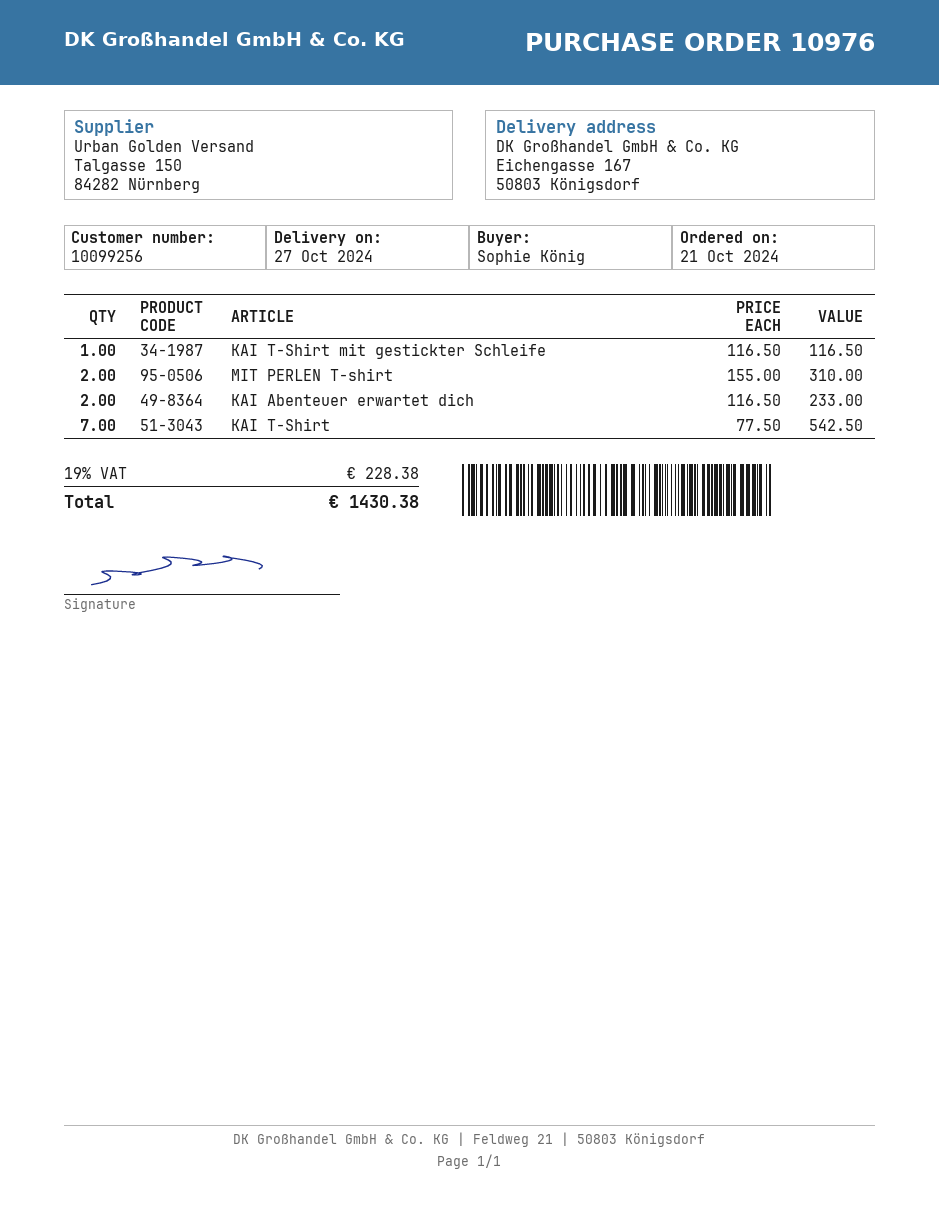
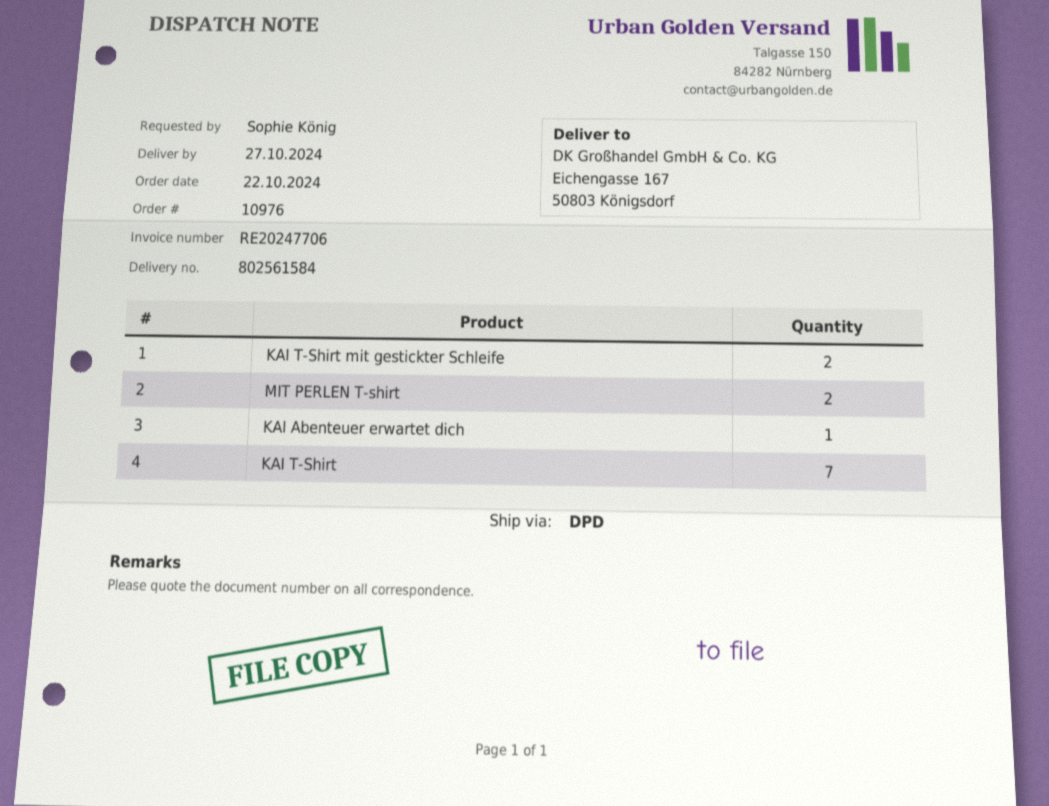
order date: 2024-10-21 -> 2024-10-22
KAI T-Shirt mit gestickter Schleife: 1 -> 2
KAI Abenteuer erwartet dich: 2 -> 1

